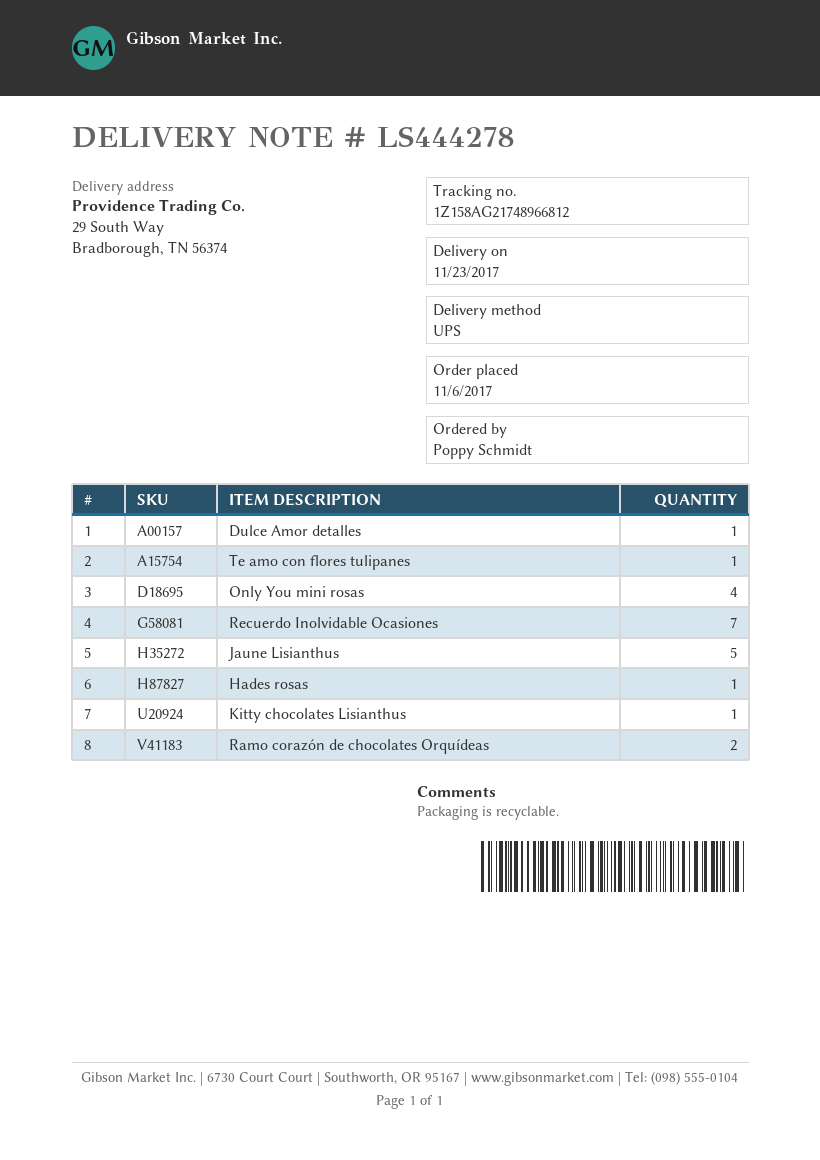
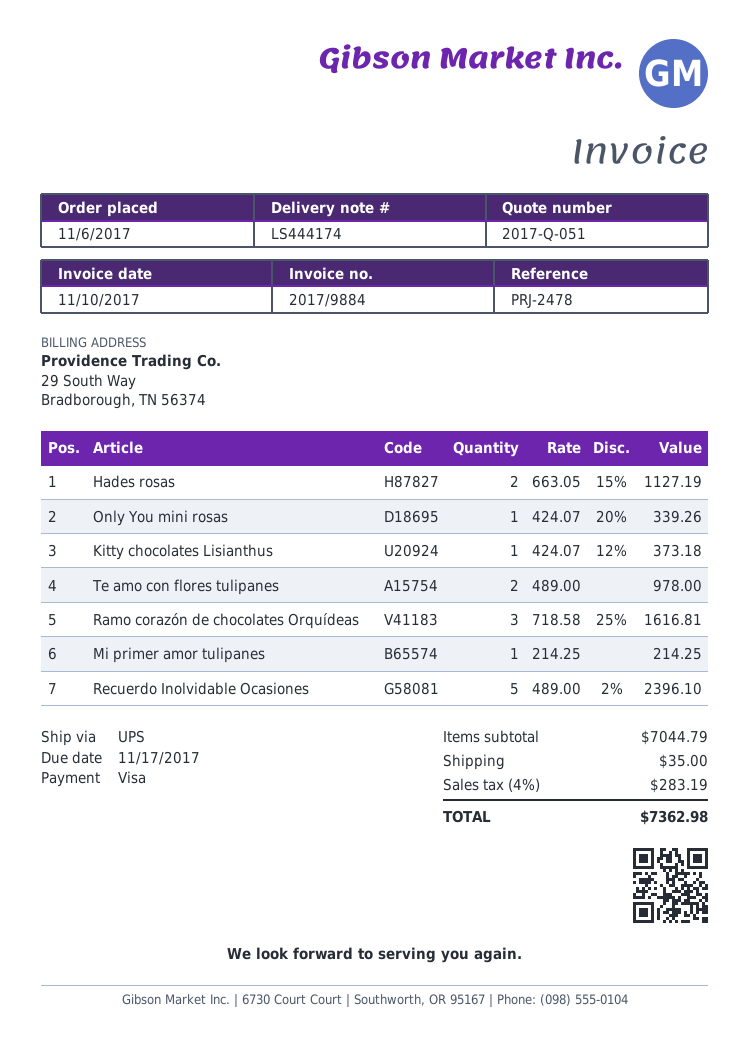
delivery note number: LS444278 -> LS444174
Dulce Amor detalles: 1 -> none
Te amo con flores tulipanes: 1 -> 2
Only You mini rosas: 4 -> 1
Recuerdo Inolvidable Ocasiones: 7 -> 5
Jaune Lisianthus: 5 -> none
Hades rosas: 1 -> 2
Ramo corazón de chocolates Orquídeas: 2 -> 3
Mi primer amor tulipanes: none -> 1

